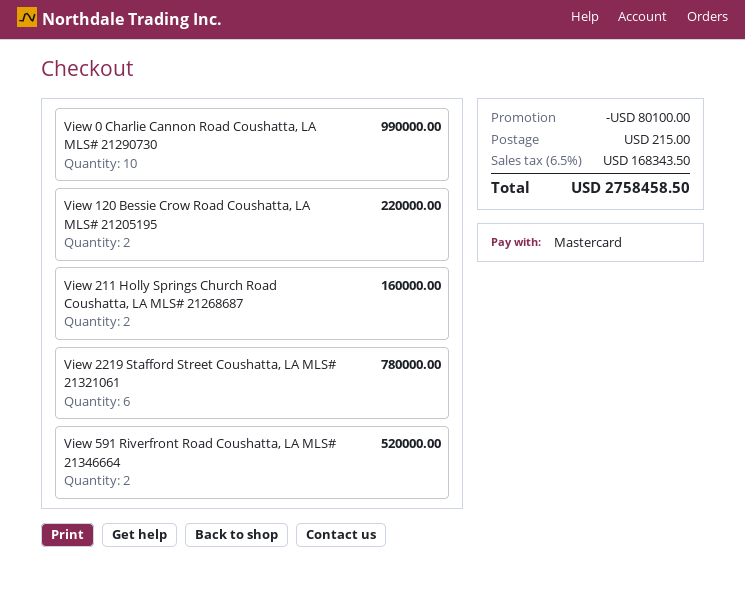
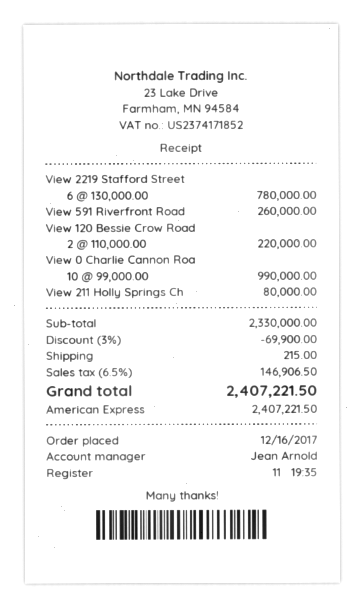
payment method: Mastercard -> American Express
View 211 Holly Springs Church Road Coushatta, LA MLS# 21268687: 2 for 160000.00 -> 1 for 80000.00
View 591 Riverfront Road Coushatta, LA MLS# 21346664: 2 for 520000.00 -> 1 for 260000.00
discount: 80100.00 -> 69900.00
tax: 6.5% = 168343.50 -> 6.5% = 146906.50
total: 2758458.50 -> 2407221.50

